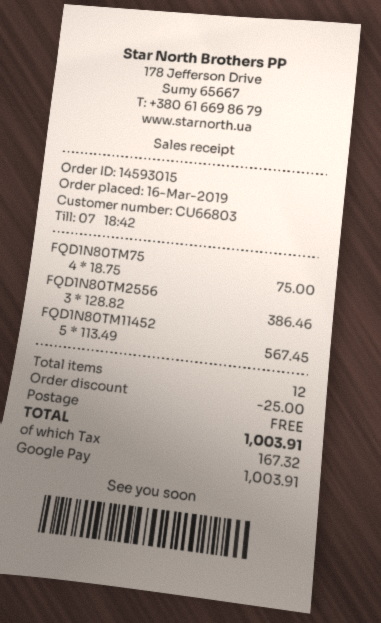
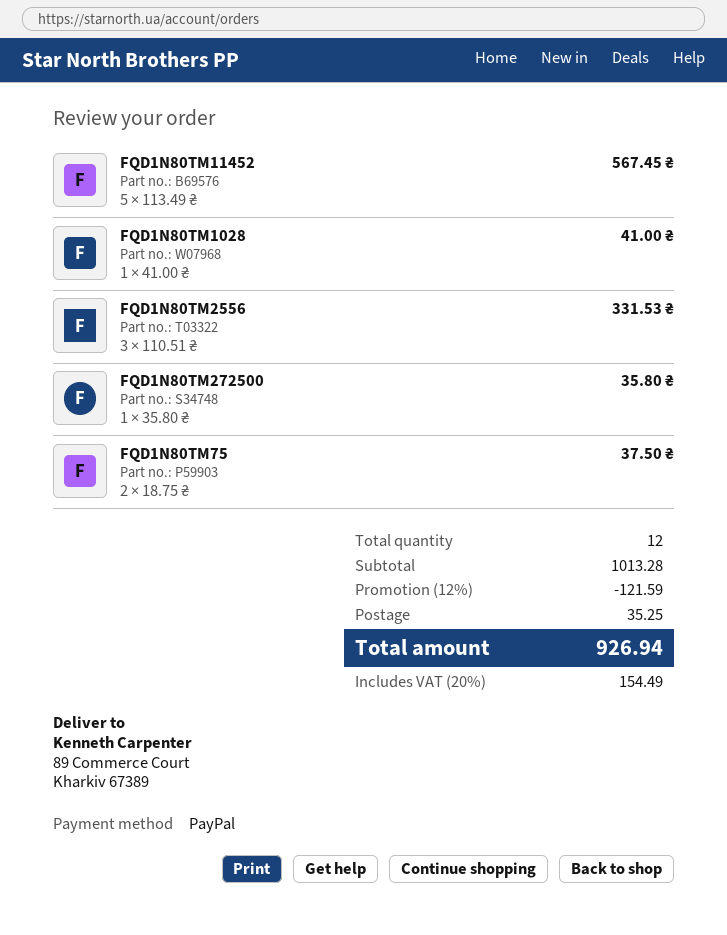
payment method: Google Pay -> PayPal
FQD1N80TM75: 4 x 18.75 = 75.00 -> 2 x 18.75 = 37.50
FQD1N80TM2556: 3 x 128.82 = 386.46 -> 3 x 110.51 = 331.53
FQD1N80TM1028: none -> 1 x 41.00 = 41.00
FQD1N80TM272500: none -> 1 x 35.80 = 35.80
discount: 25.00 -> 121.59
shipping: 0.00 -> 35.25
tax: 167.32 -> 154.49
total: 1003.91 -> 926.94

